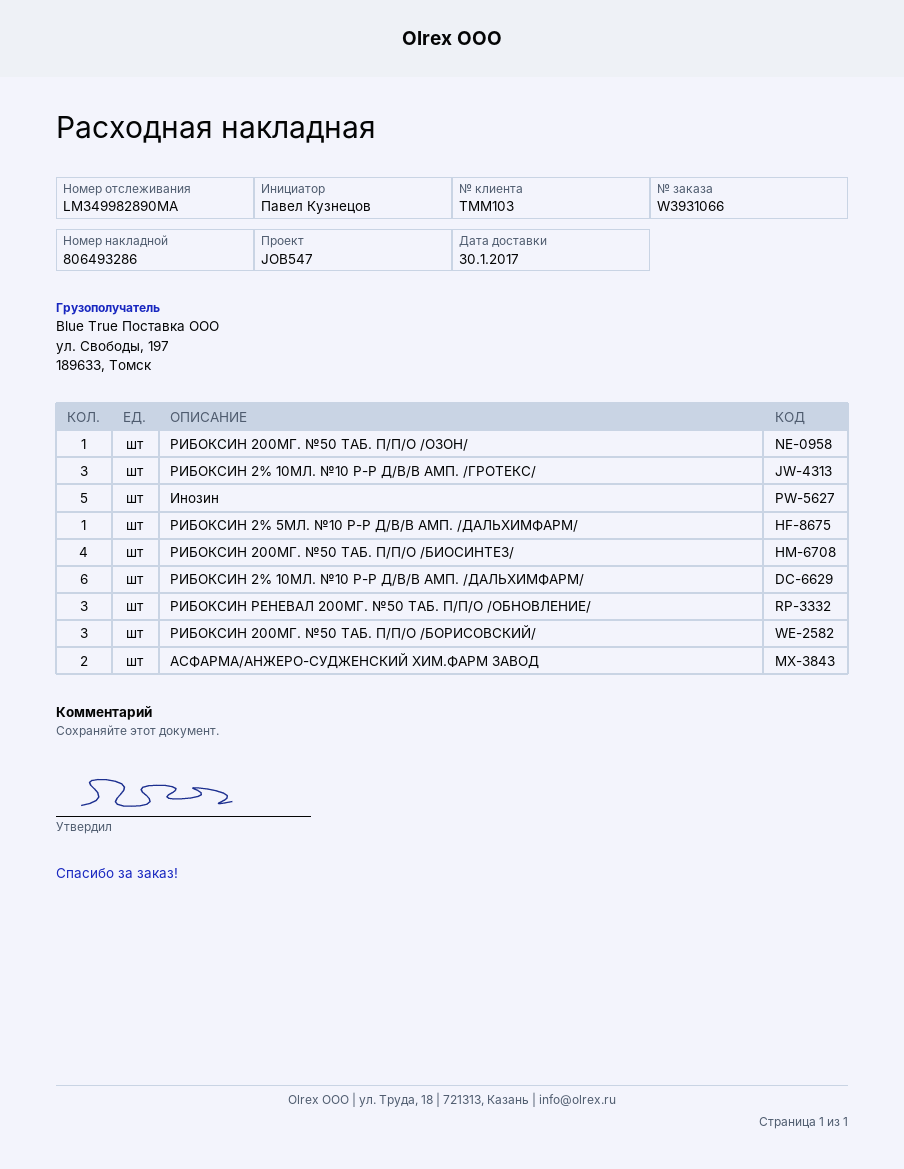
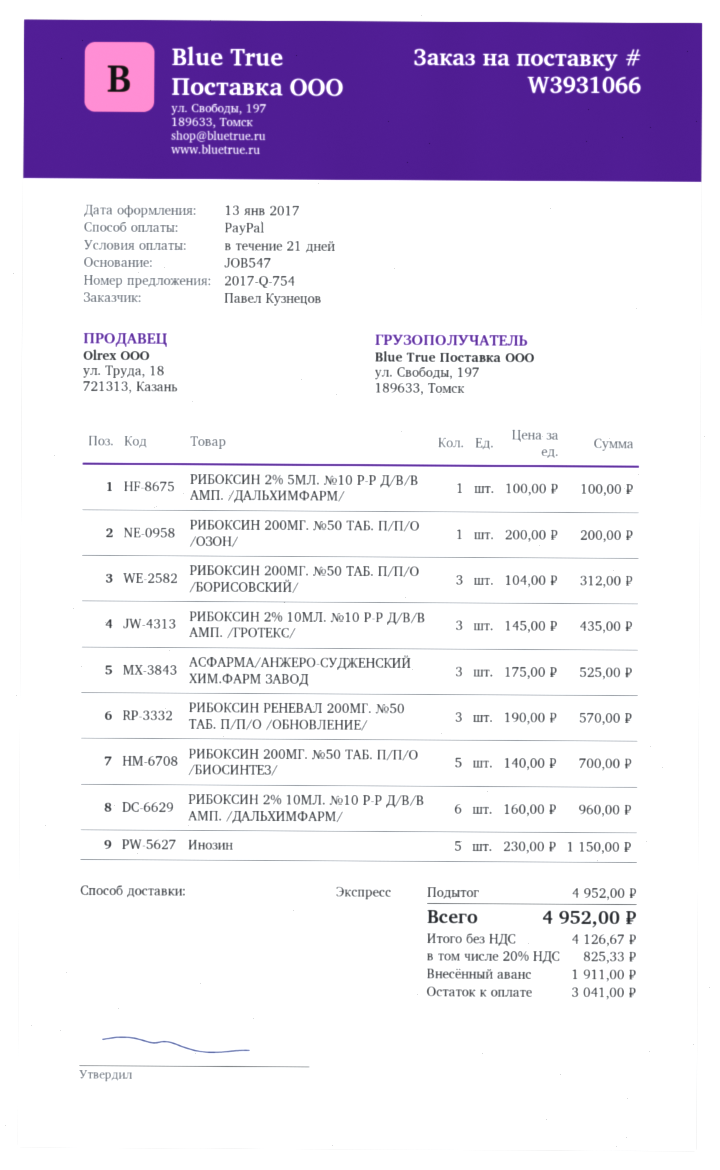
РИБОКСИН 200МГ. №50 ТАБ. П/П/О /БИОСИНТЕЗ/: 4 -> 5
АСФАРМА/АНЖЕРО-СУДЖЕНСКИЙ ХИМ.ФАРМ ЗАВОД: 2 -> 3

